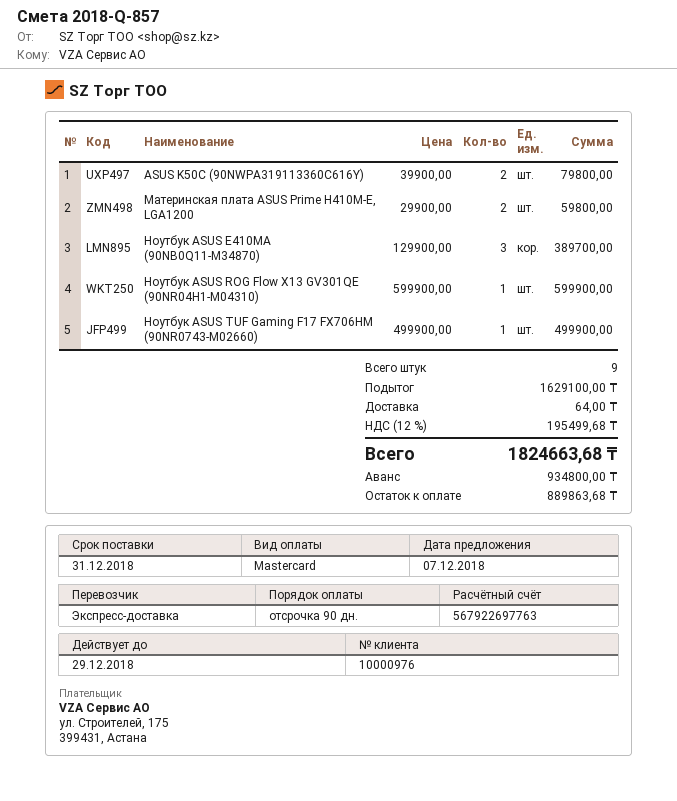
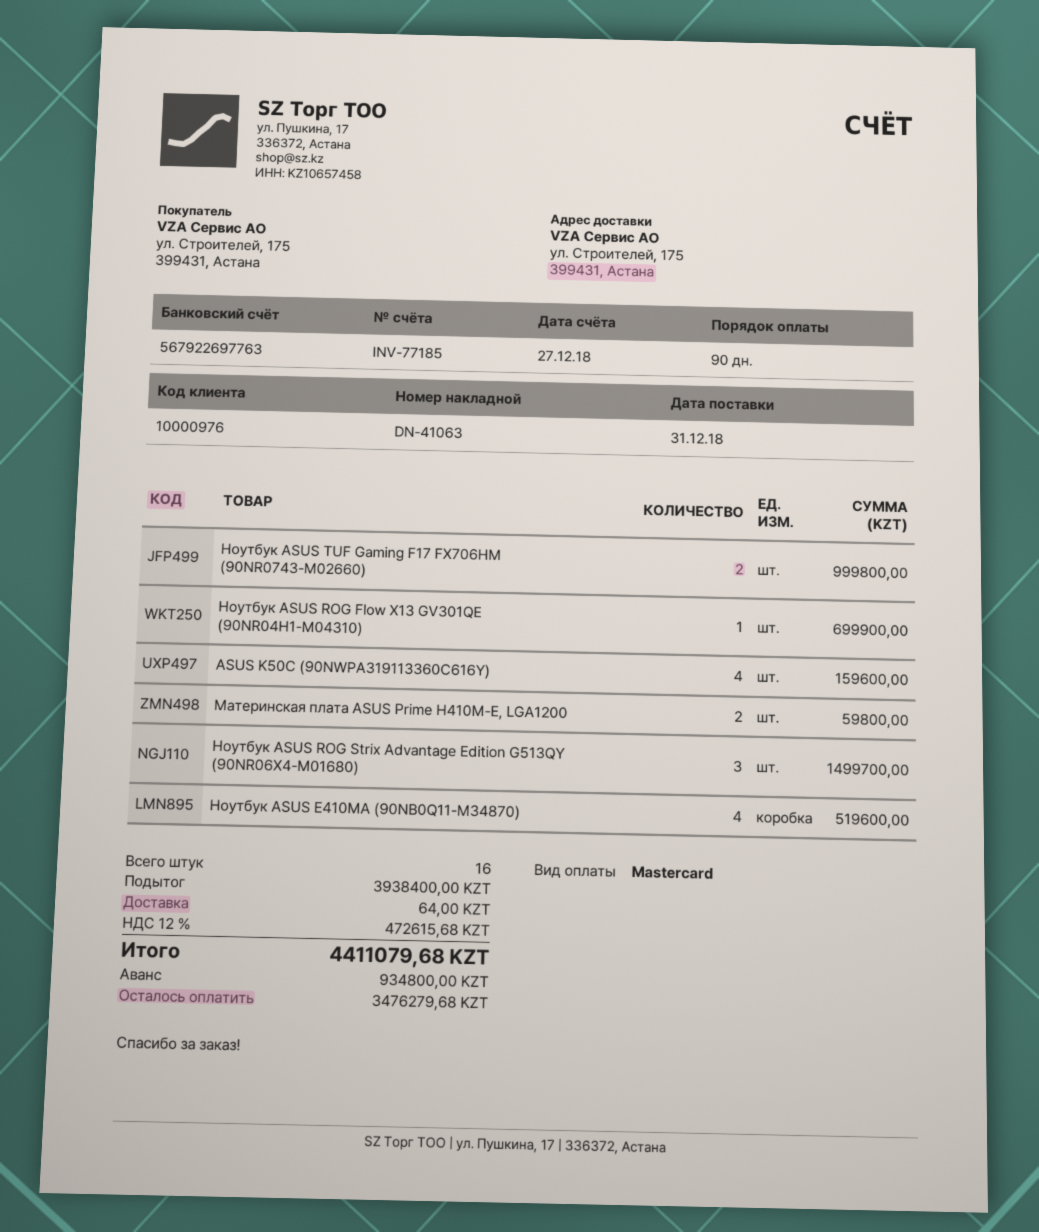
ASUS K50C (90NWPA319113360C616Y): 2 for 79800.00 -> 4 for 159600.00
Ноутбук ASUS E410MA (90NB0Q11-M34870): 3 for 389700.00 -> 4 for 519600.00
Ноутбук ASUS ROG Flow X13 GV301QE (90NR04H1-M04310): 1 for 599900.00 -> 1 for 699900.00
Ноутбук ASUS TUF Gaming F17 FX706HM (90NR0743-M02660): 1 for 499900.00 -> 2 for 999800.00
Ноутбук ASUS ROG Strix Advantage Edition G513QY (90NR06X4-M01680): none -> 3 for 1499700.00
total quantity: 9 -> 16
subtotal: 1629100.00 -> 3938400.00
tax: 12% = 195499.68 -> 12% = 472615.68
total: 1824663.68 -> 4411079.68
balance: 889863.68 -> 3476279.68

